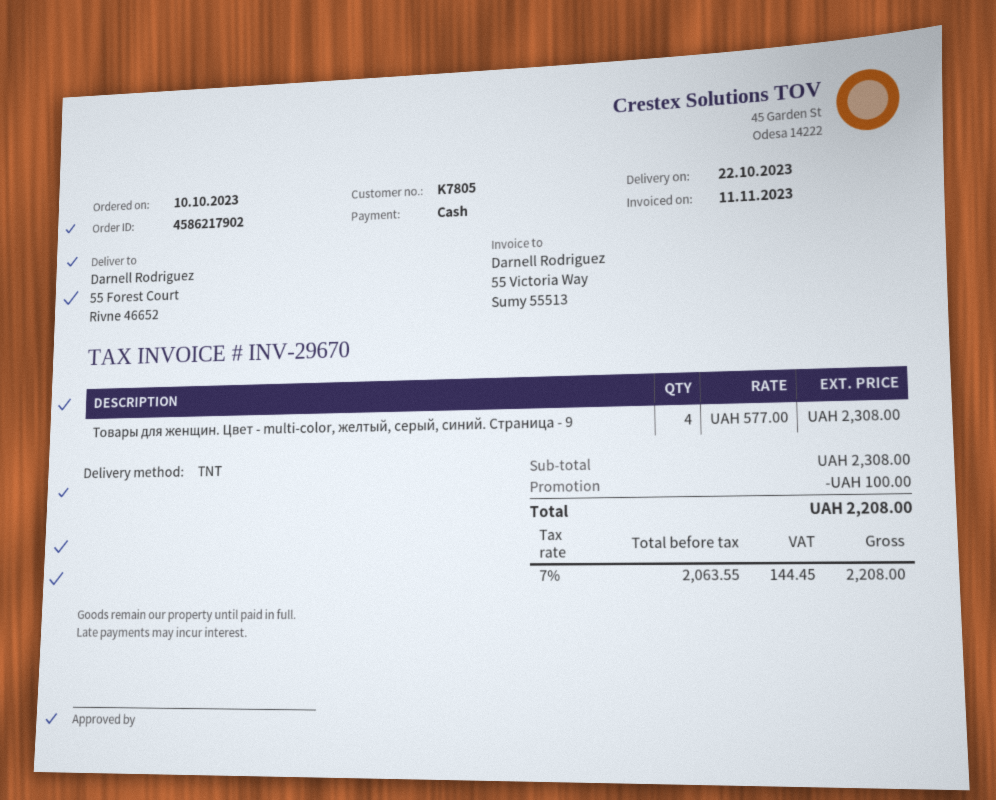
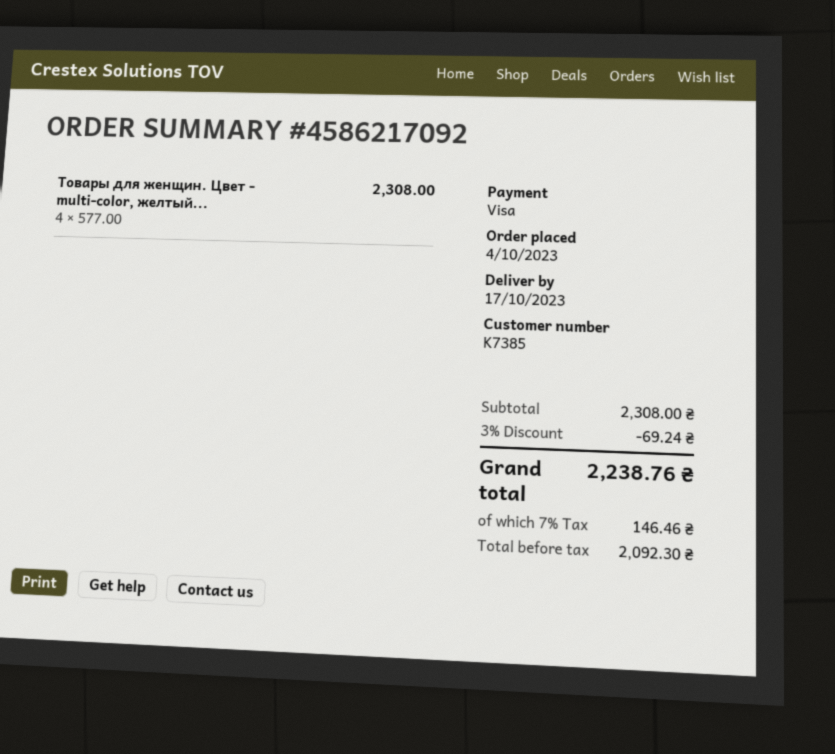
order number: 4586217902 -> 4586217092
order date: 2023-10-10 -> 2023-10-04
delivery date: 2023-10-22 -> 2023-10-17
customer number: K7805 -> K7385
payment method: cash -> Visa
discount: 100.00 -> 69.24
net: 2063.55 -> 2092.30
tax: 7% = 144.45 -> 7% = 146.46
total: 2208.00 -> 2238.76

